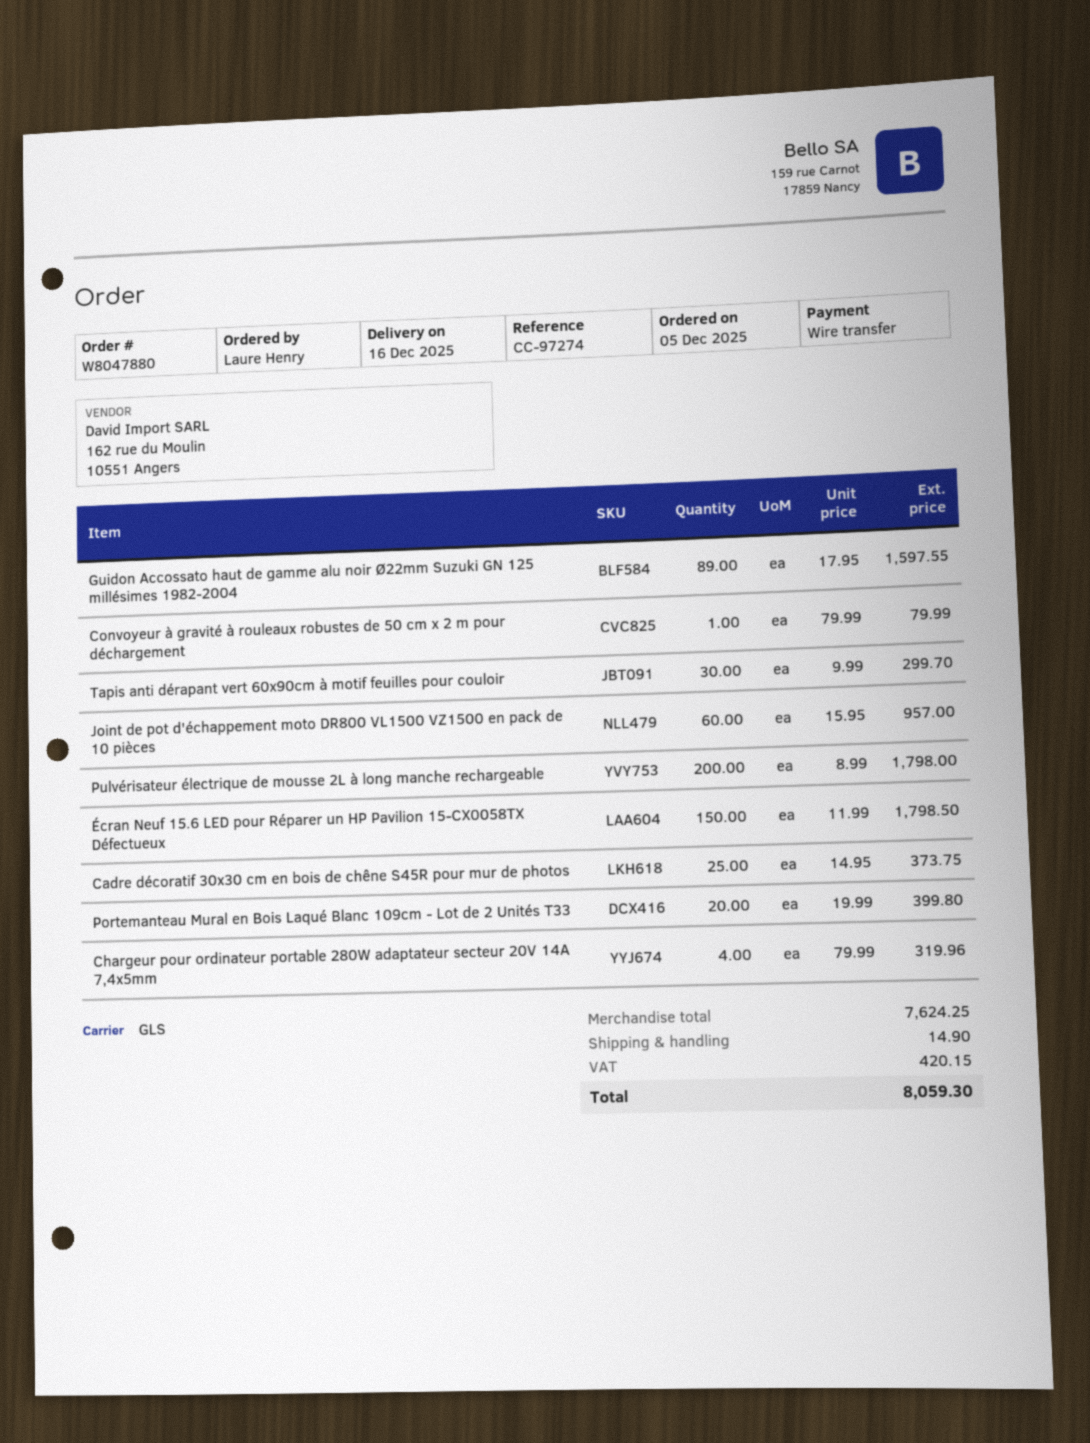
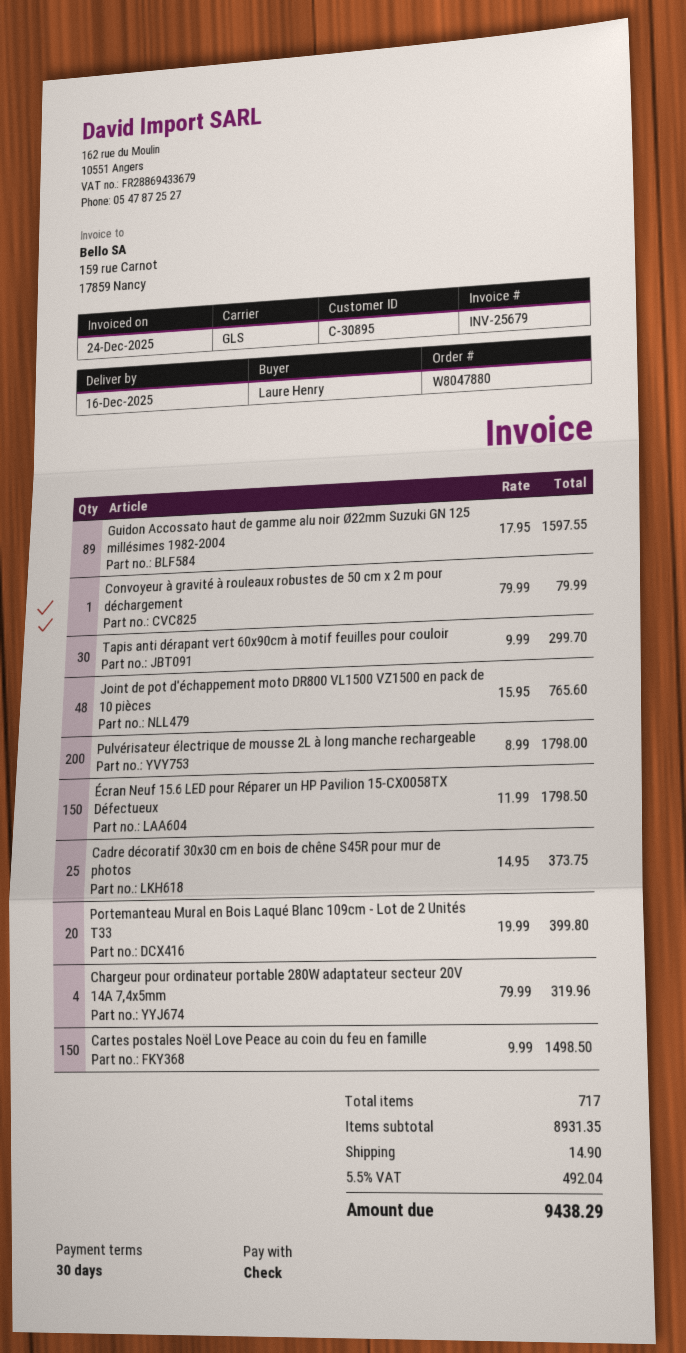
payment method: bank transfer -> cheque
Joint de pot d'échappement moto DR800 VL1500 VZ1500 en pack de 10 pièces: 60 x 15.95 = 957.00 -> 48 x 15.95 = 765.60
Cartes postales Noël Love Peace au coin du feu en famille: none -> 150 x 9.99 = 1498.50
subtotal: 7624.25 -> 8931.35
tax: 420.15 -> 492.04
total: 8059.30 -> 9438.29

